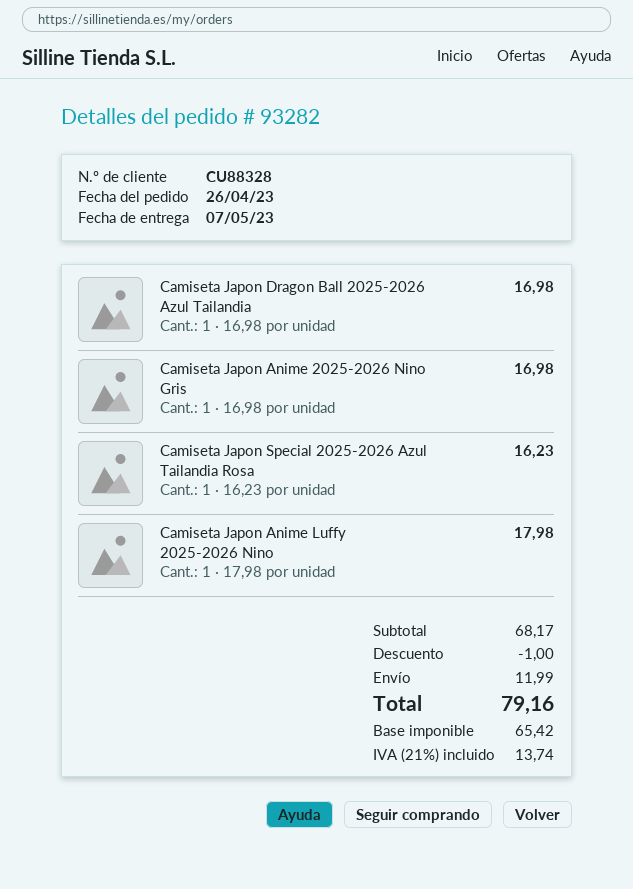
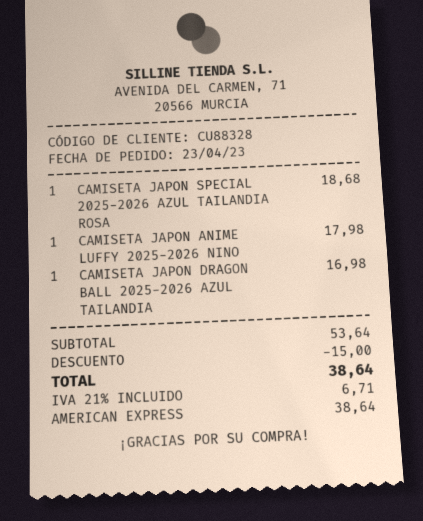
order date: 2023-04-26 -> 2023-04-23
Camiseta Japon Anime 2025-2026 Nino Gris: 1 x 16.98 = 16.98 -> none
Camiseta Japon Special 2025-2026 Azul Tailandia Rosa: 1 x 16.23 = 16.23 -> 1 x 18.68 = 18.68
subtotal: 68.17 -> 53.64
discount: 1.00 -> 15.00
shipping: 11.99 -> none
tax: 21% = 13.74 -> 21% = 6.71
total: 79.16 -> 38.64

